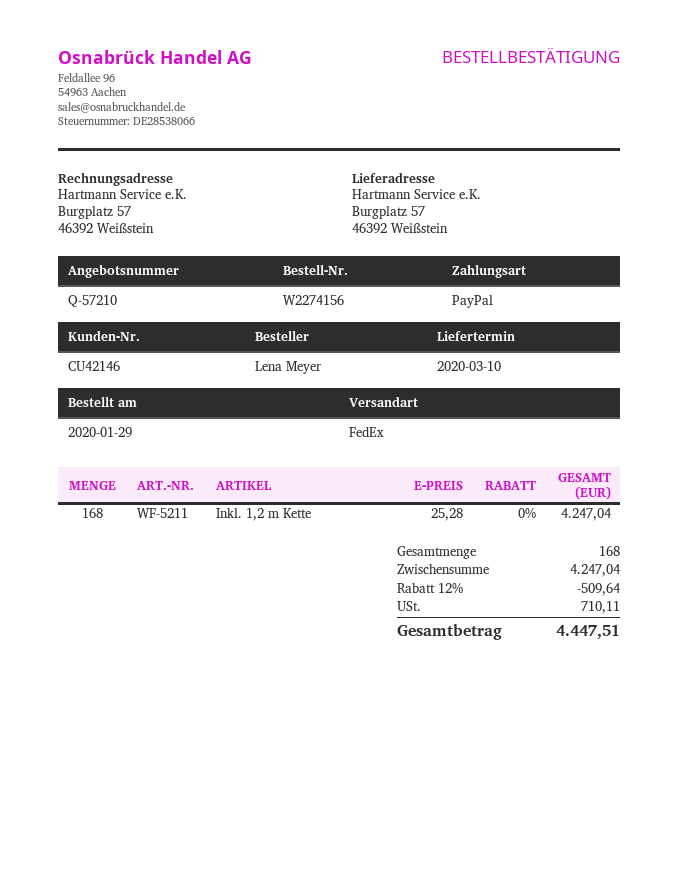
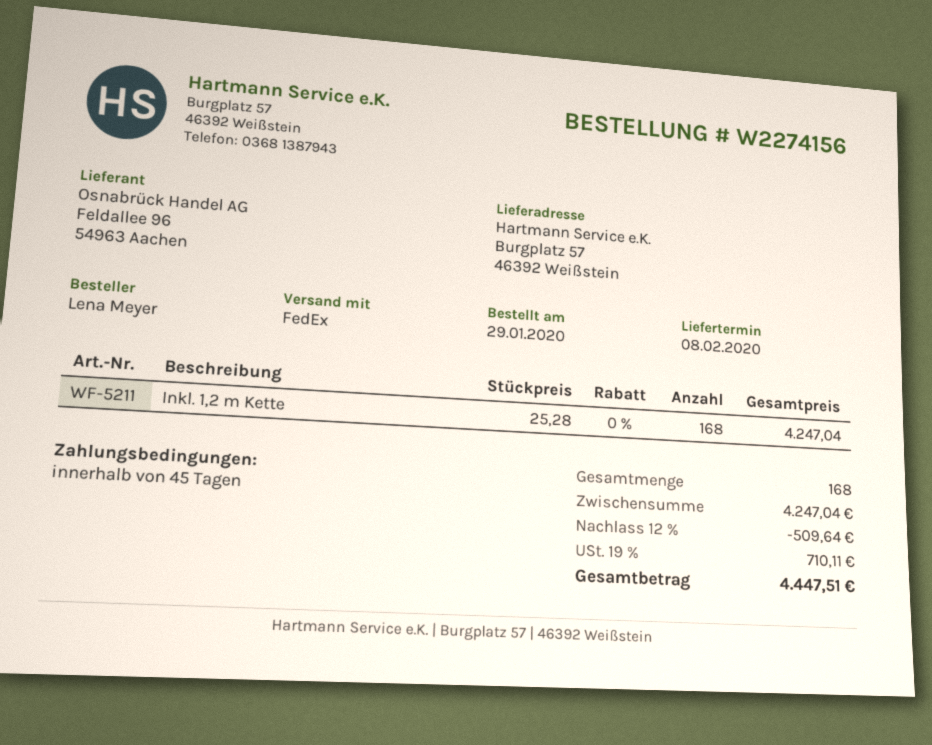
delivery date: 2020-03-10 -> 2020-02-08

